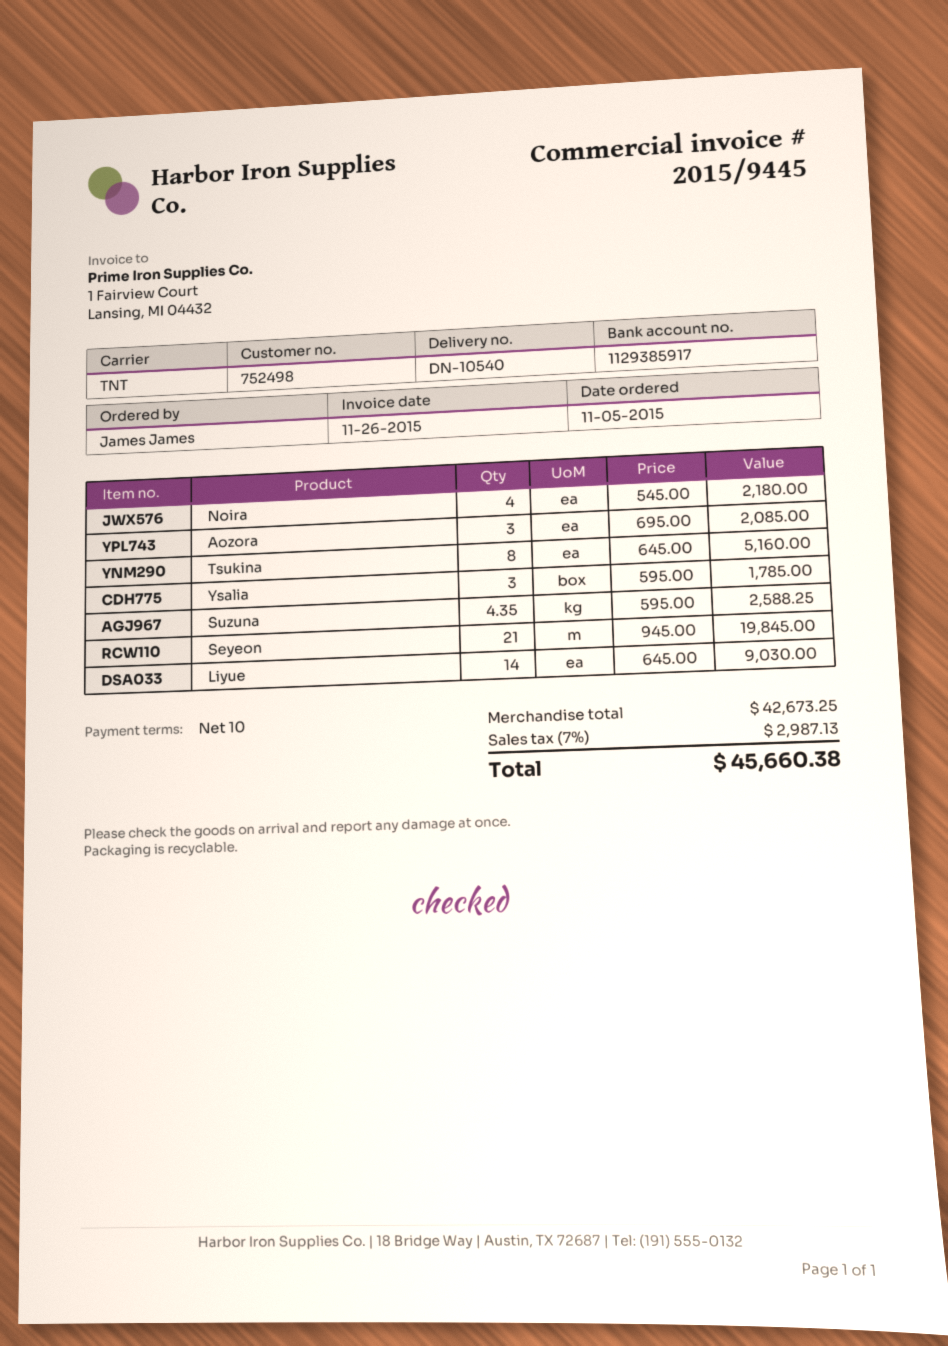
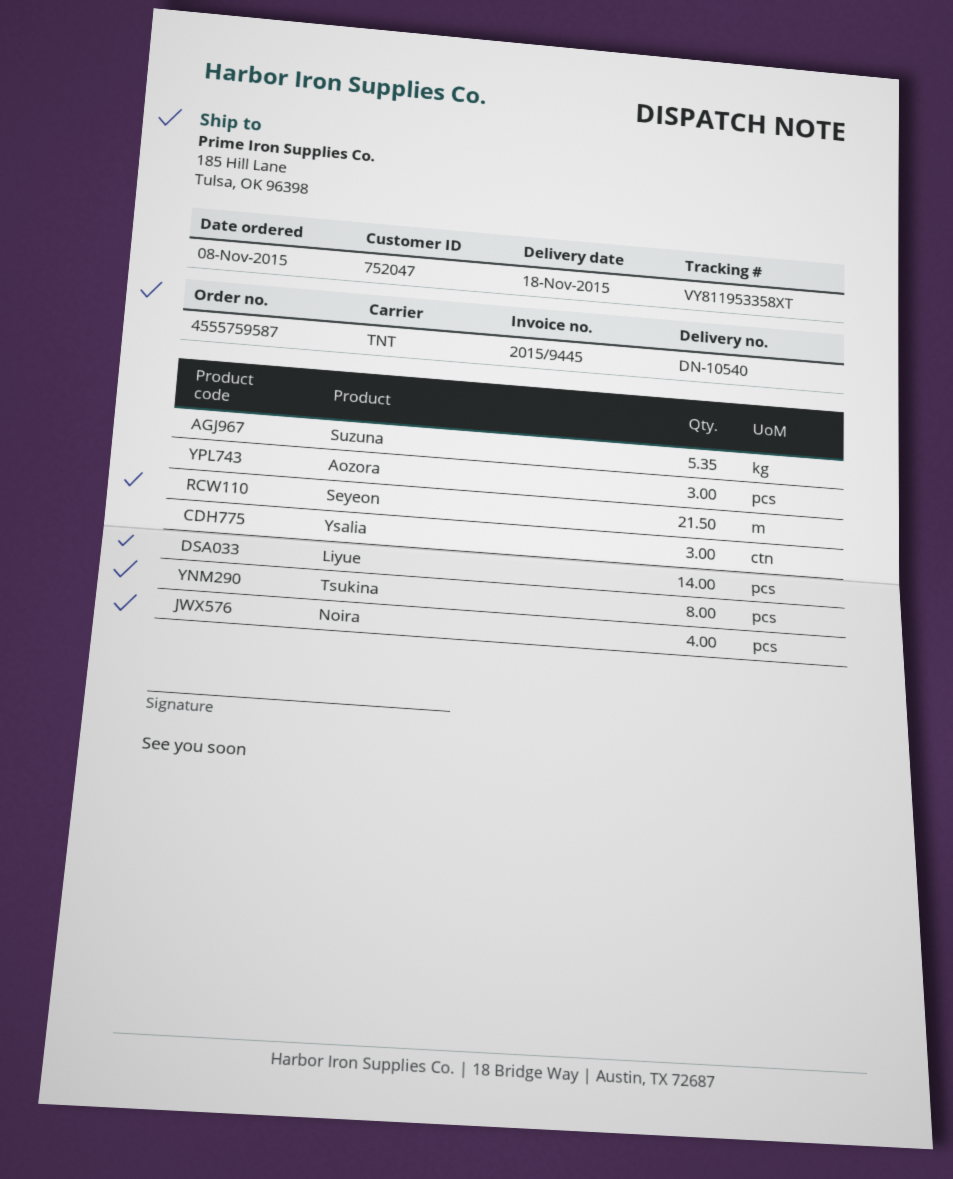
order date: 2015-11-05 -> 2015-11-08
customer number: 752498 -> 752047
Suzuna: 4.35 -> 5.35
Seyeon: 21 -> 21.5

